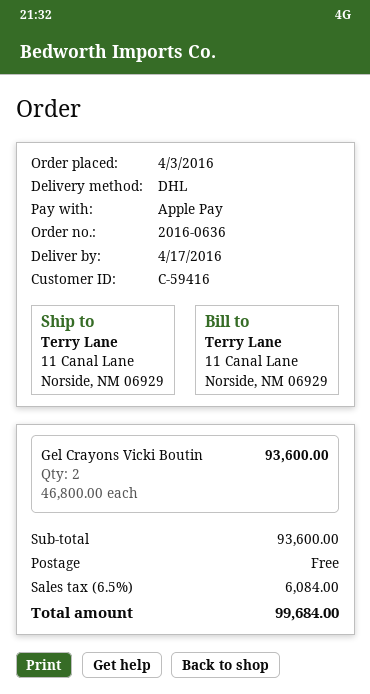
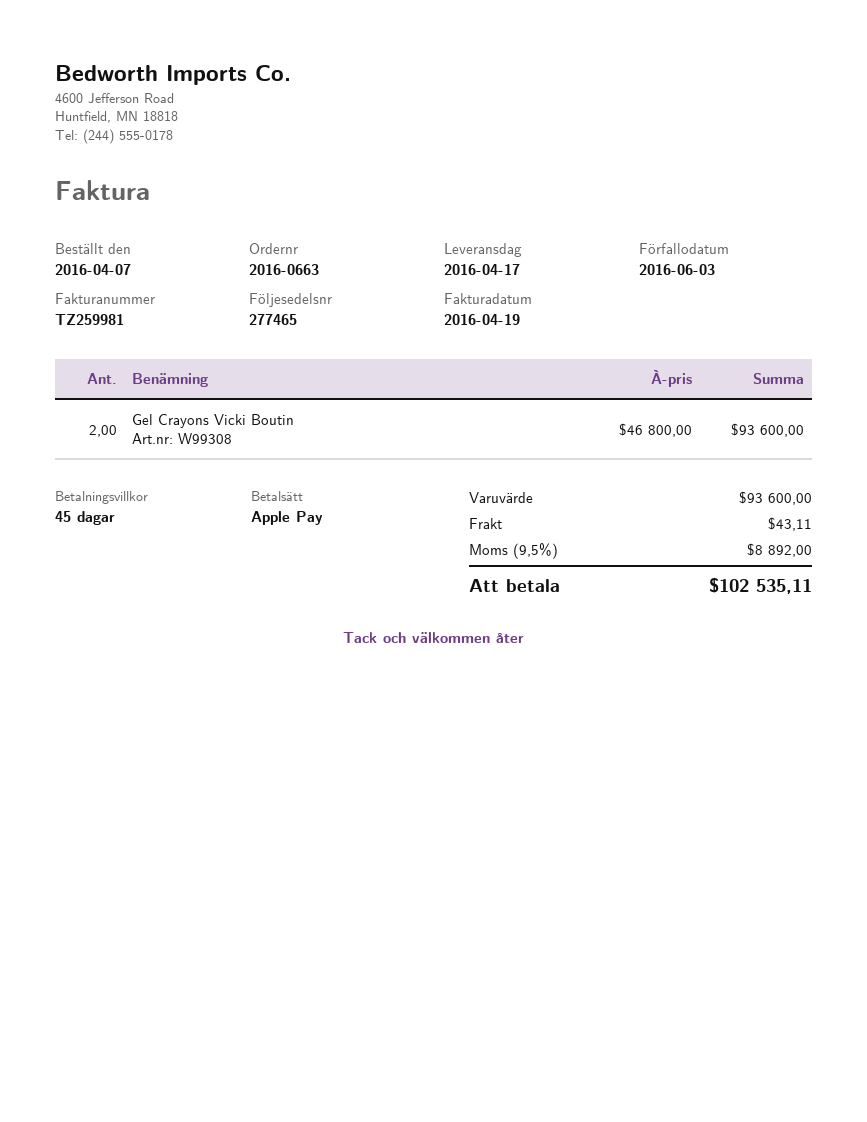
order number: 2016-0636 -> 2016-0663
order date: 2016-04-03 -> 2016-04-07
shipping: 0.00 -> 43.11
tax: 6.5% = 6084.00 -> 9.5% = 8892.00
total: 99684.00 -> 102535.11

